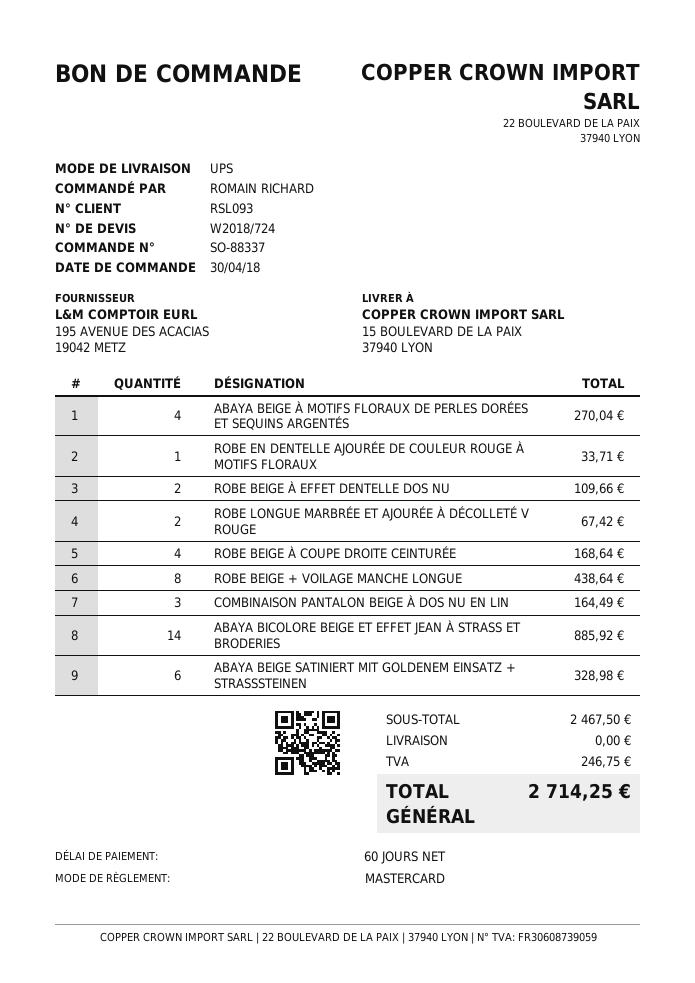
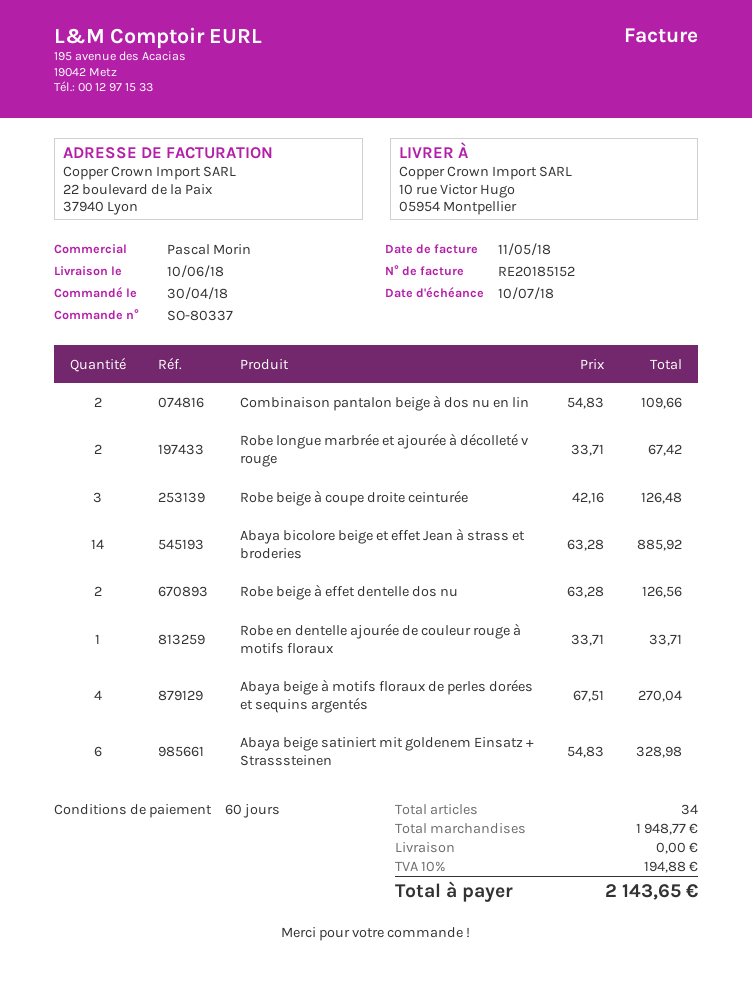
order number: SO-88337 -> SO-80337
ship to: 15 BOULEVARD DE LA PAIX, 37940 LYON -> 10 rue Victor Hugo, 05954 Montpellier
ROBE BEIGE À EFFET DENTELLE DOS NU: 2 for 109.66 -> 2 for 126.56
ROBE BEIGE À COUPE DROITE CEINTURÉE: 4 for 168.64 -> 3 for 126.48
ROBE BEIGE + VOILAGE MANCHE LONGUE: 8 for 438.64 -> none
COMBINAISON PANTALON BEIGE À DOS NU EN LIN: 3 for 164.49 -> 2 for 109.66
subtotal: 2467.50 -> 1948.77
tax: 246.75 -> 194.88
total: 2714.25 -> 2143.65

